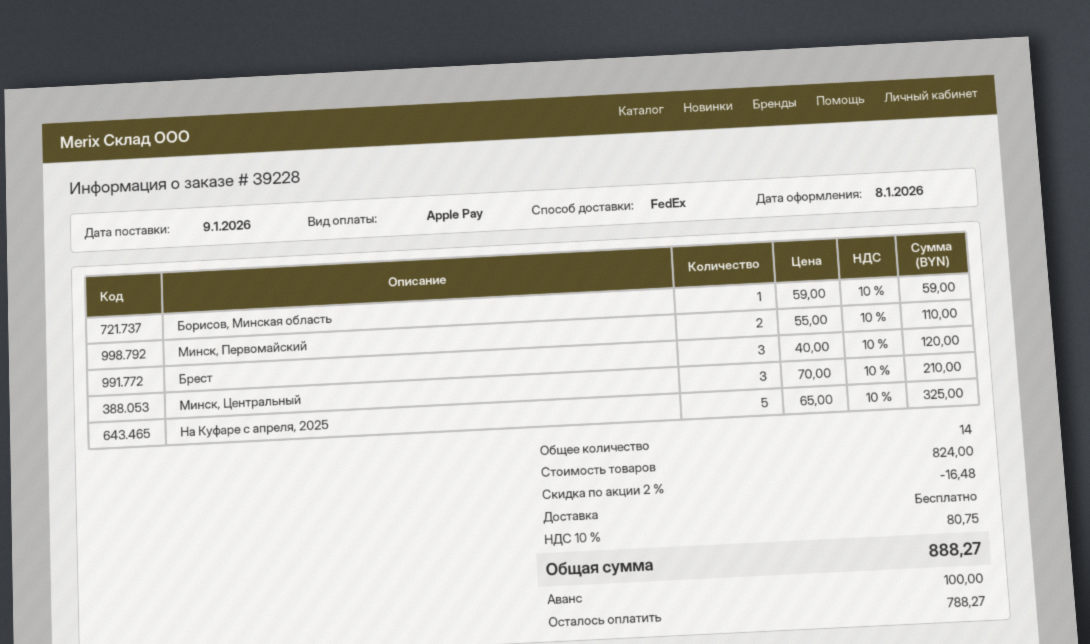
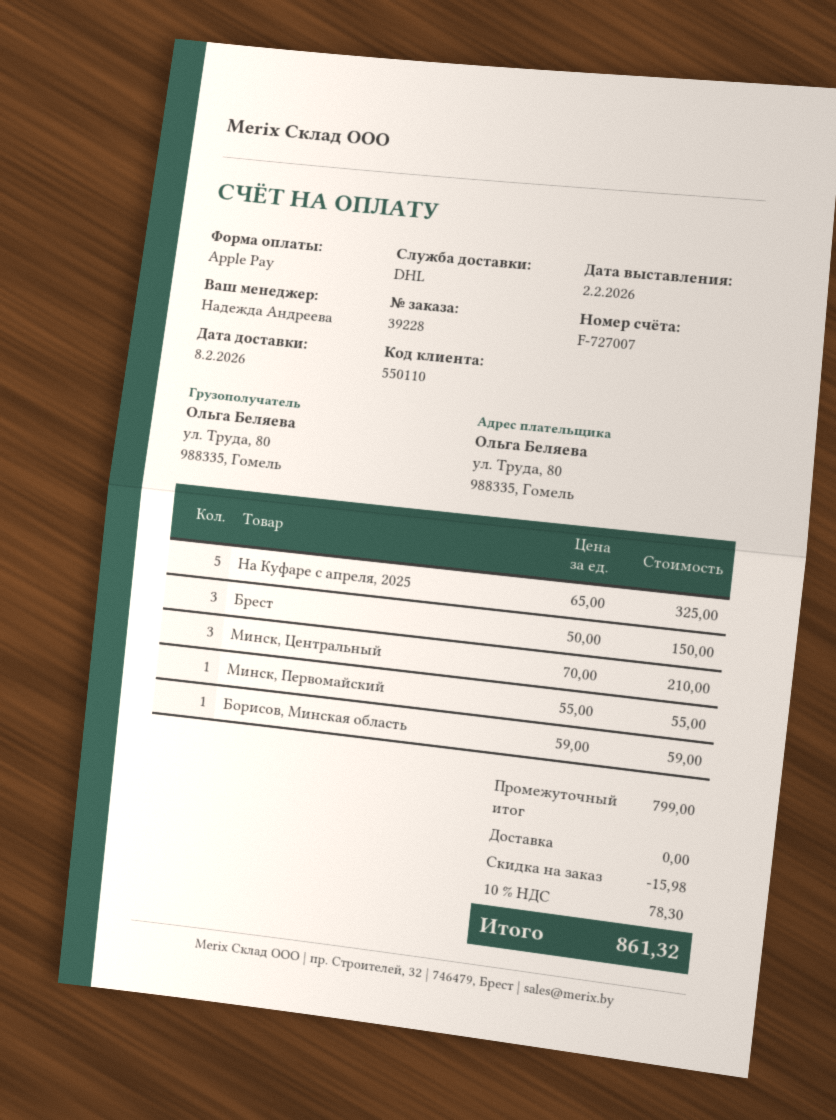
delivery date: 2026-01-09 -> 2026-02-08
shipping method: FedEx -> DHL
Минск, Первомайский: 2 x 55.00 = 110.00 -> 1 x 55.00 = 55.00
Брест: 3 x 40.00 = 120.00 -> 3 x 50.00 = 150.00
subtotal: 824.00 -> 799.00
discount: 16.48 -> 15.98
tax: 10% = 80.75 -> 10% = 78.30
total: 888.27 -> 861.32

